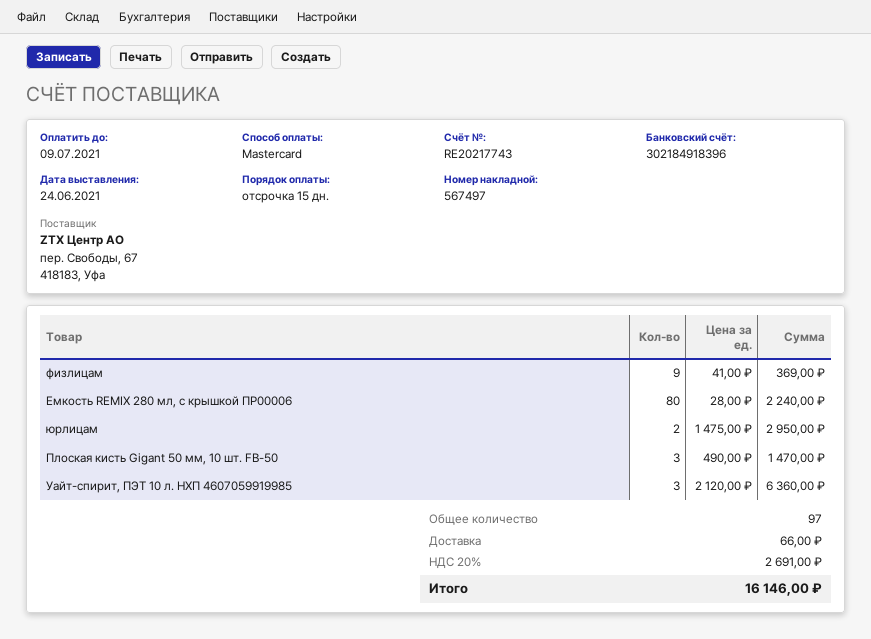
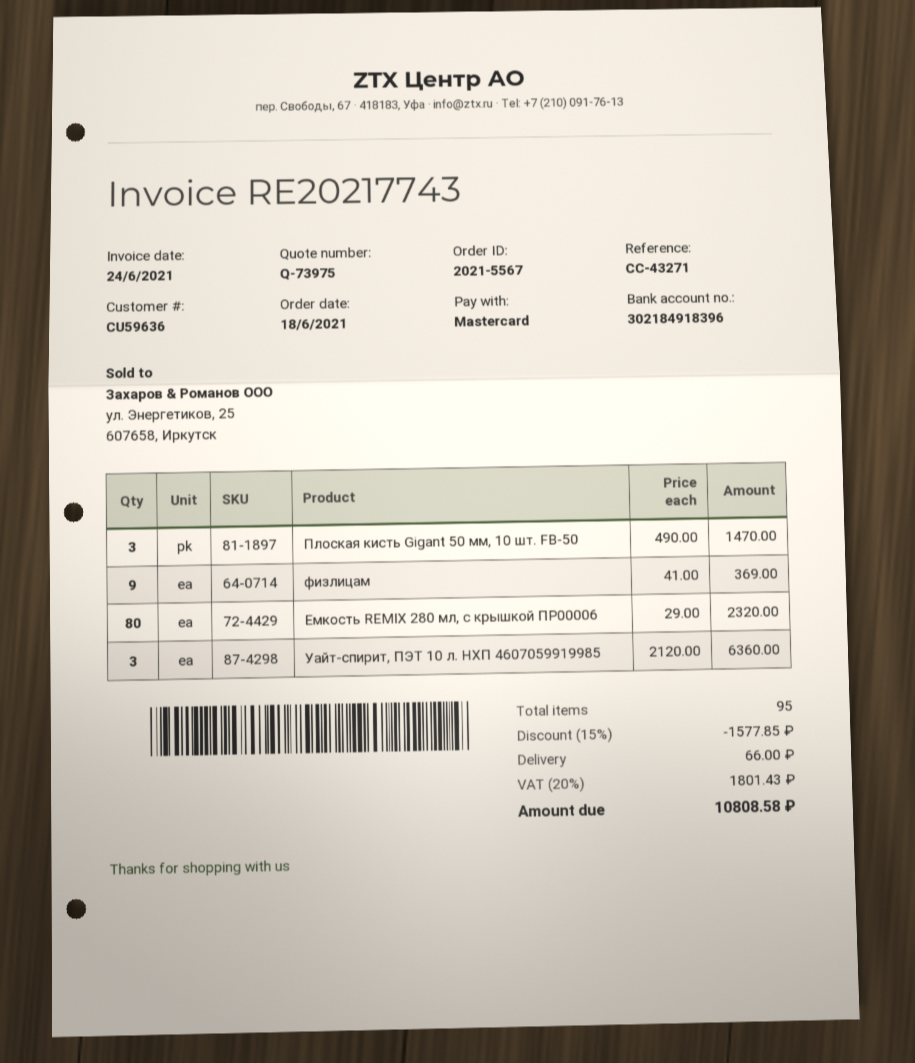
Емкость REMIX 280 мл, с крышкой ПР00006: 80 x 28.00 = 2240.00 -> 80 x 29.00 = 2320.00
юрлицам: 2 x 1475.00 = 2950.00 -> none
total quantity: 97 -> 95
discount: none -> 15% = 1577.85
tax: 20% = 2691.00 -> 20% = 1801.43
total: 16146.00 -> 10808.58

